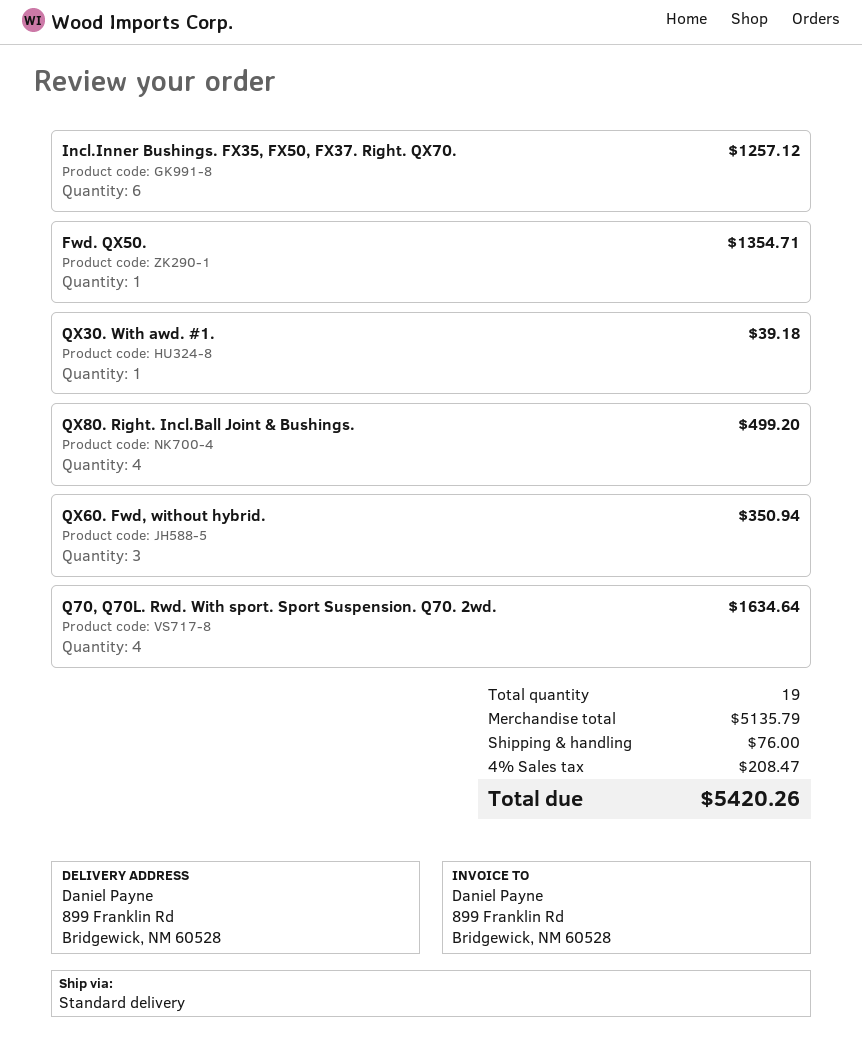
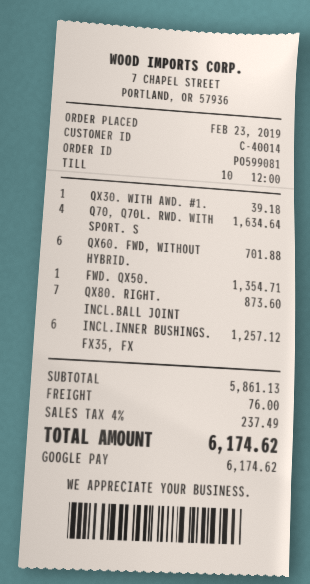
QX80. Right. Incl.Ball Joint & Bushings.: 4 for 499.20 -> 7 for 873.60
QX60. Fwd, without hybrid.: 3 for 350.94 -> 6 for 701.88
subtotal: 5135.79 -> 5861.13
tax: 4% = 208.47 -> 4% = 237.49
total: 5420.26 -> 6174.62

